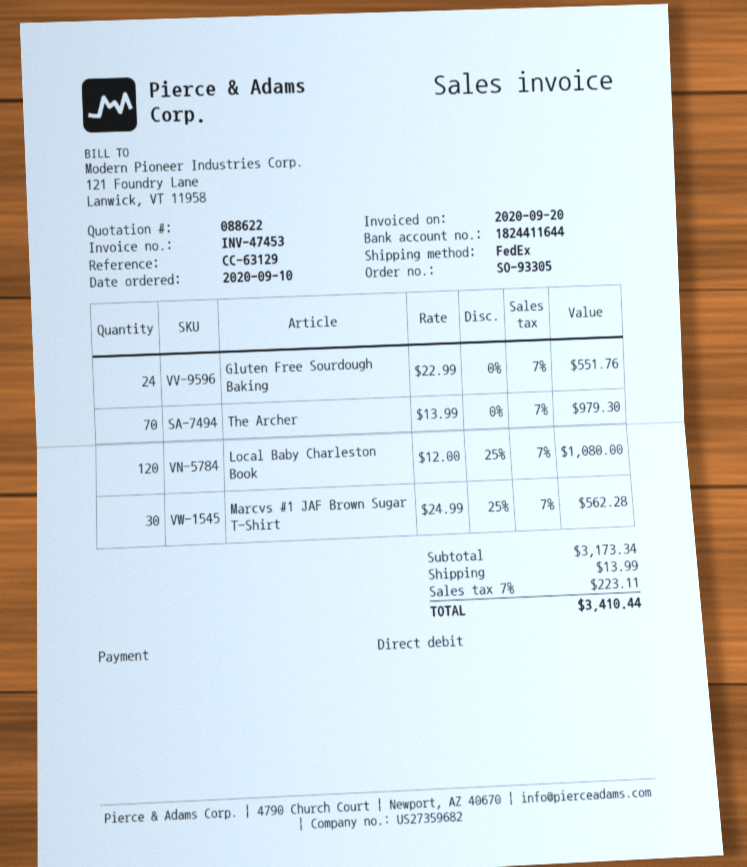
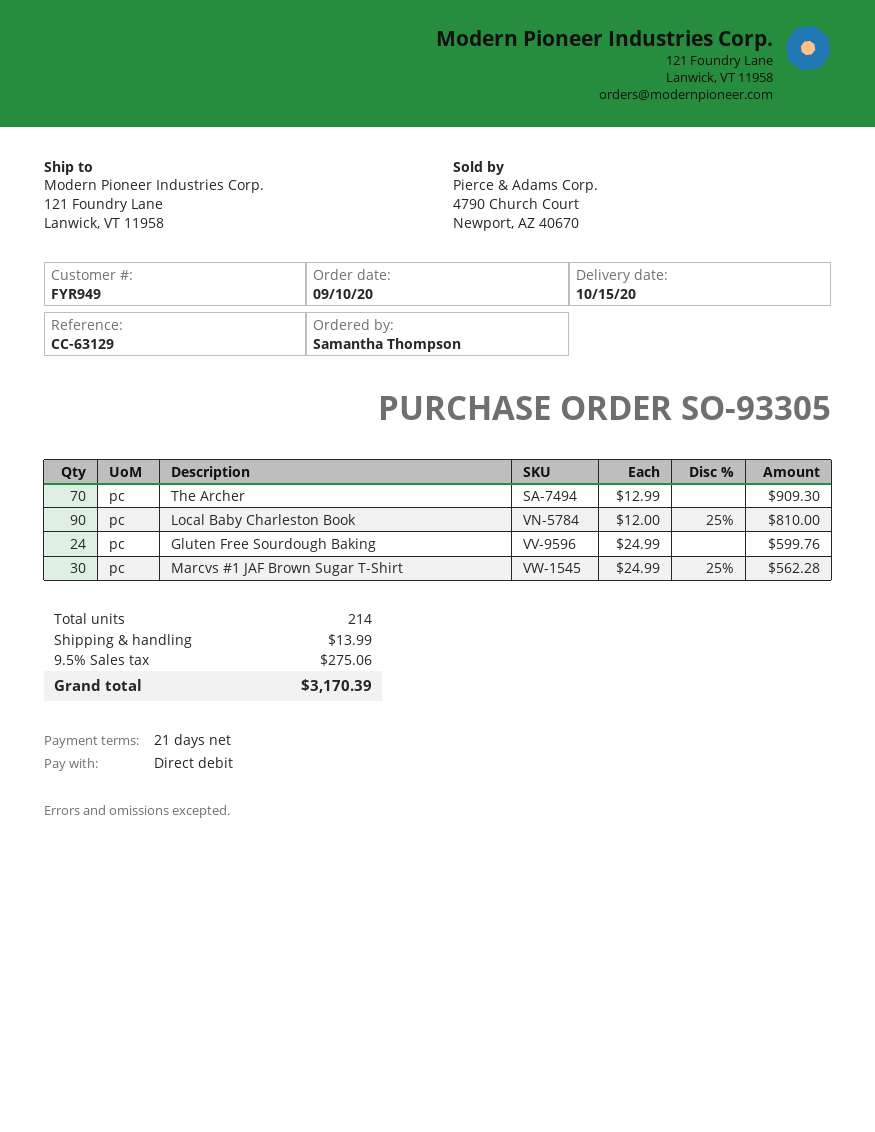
Gluten Free Sourdough Baking: 24 x 22.99 = 551.76 -> 24 x 24.99 = 599.76
The Archer: 70 x 13.99 = 979.30 -> 70 x 12.99 = 909.30
Local Baby Charleston Book: 120 x 12.00 - 25% = 1080.00 -> 90 x 12.00 - 25% = 810.00
tax: 7% = 223.11 -> 9.5% = 275.06
total: 3410.44 -> 3170.39

